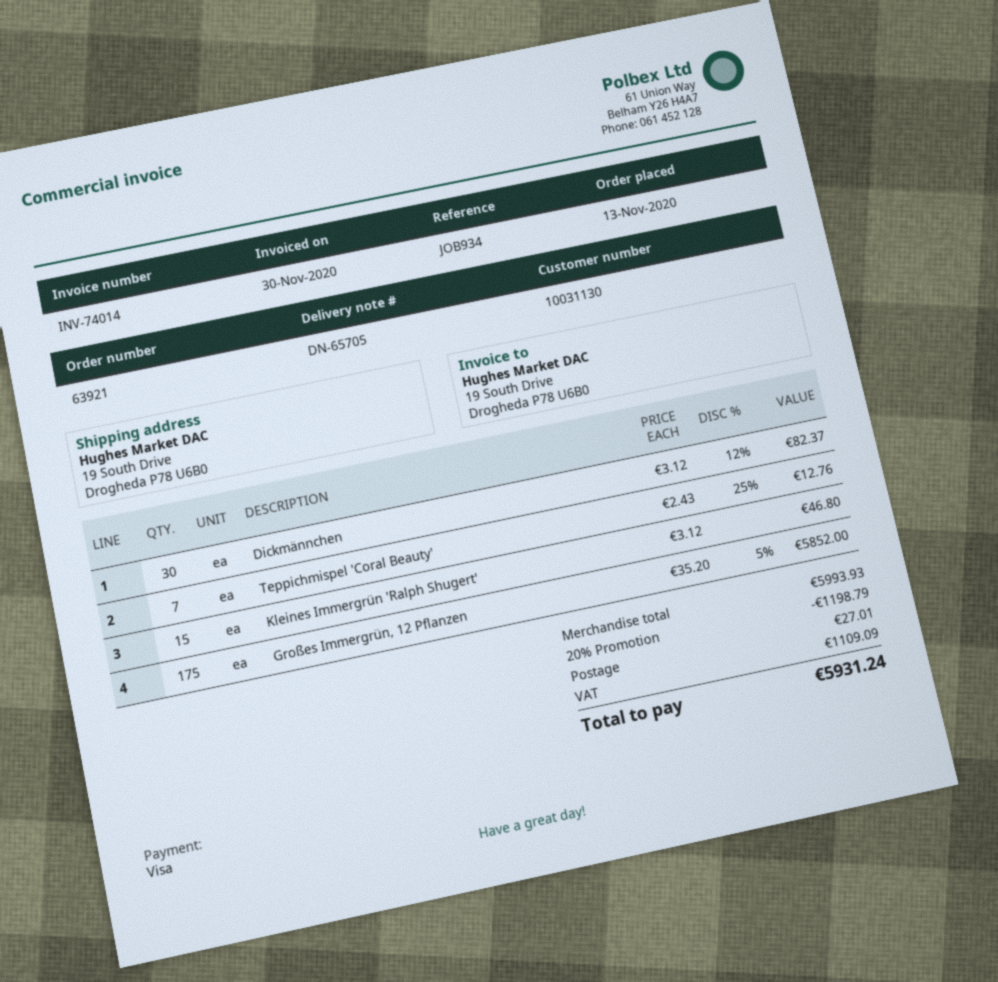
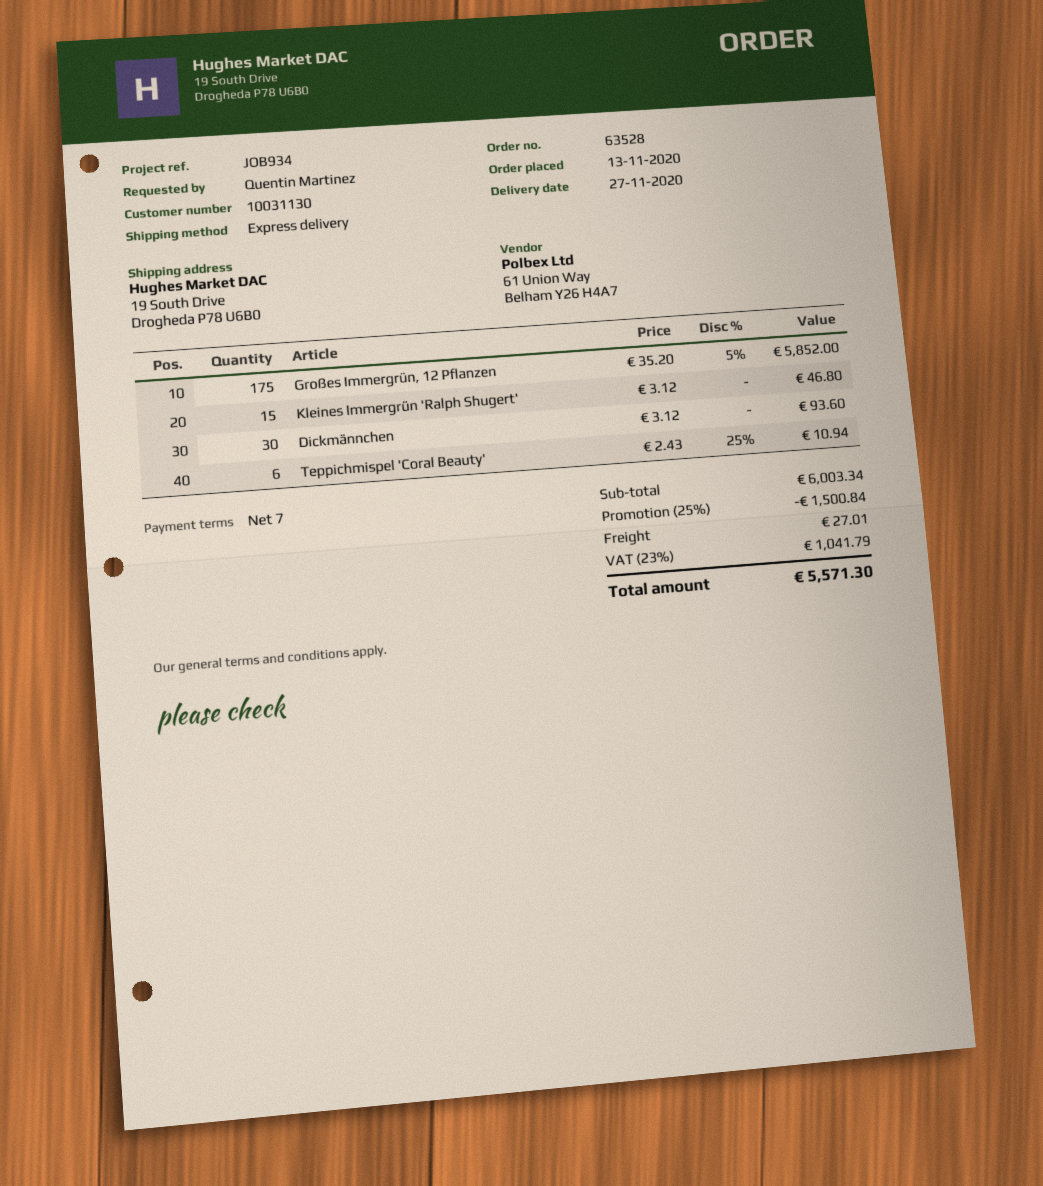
order number: 63921 -> 63528
Dickmännchen: 30 x 3.12 - 12% = 82.37 -> 30 x 3.12 = 93.60
Teppichmispel 'Coral Beauty': 7 x 2.43 - 25% = 12.76 -> 6 x 2.43 - 25% = 10.94
subtotal: 5993.93 -> 6003.34
discount: 20% = 1198.79 -> 25% = 1500.84
tax: 1109.09 -> 1041.79
total: 5931.24 -> 5571.30

